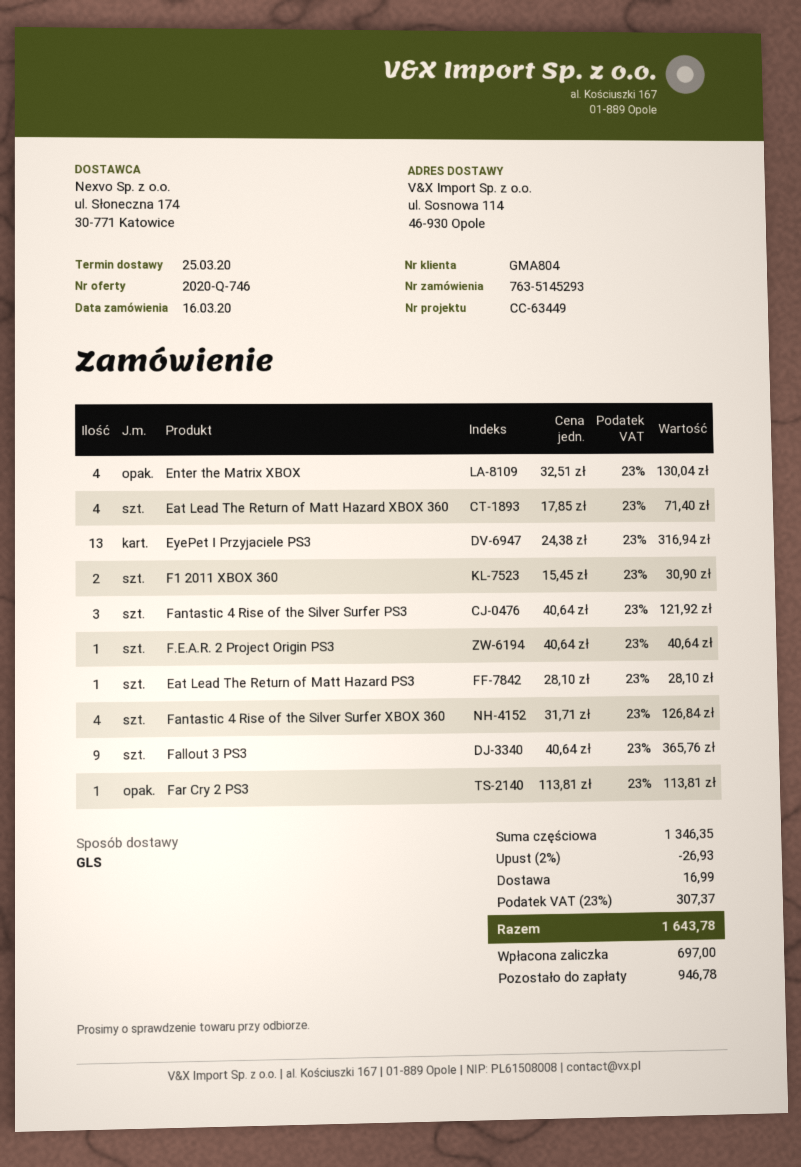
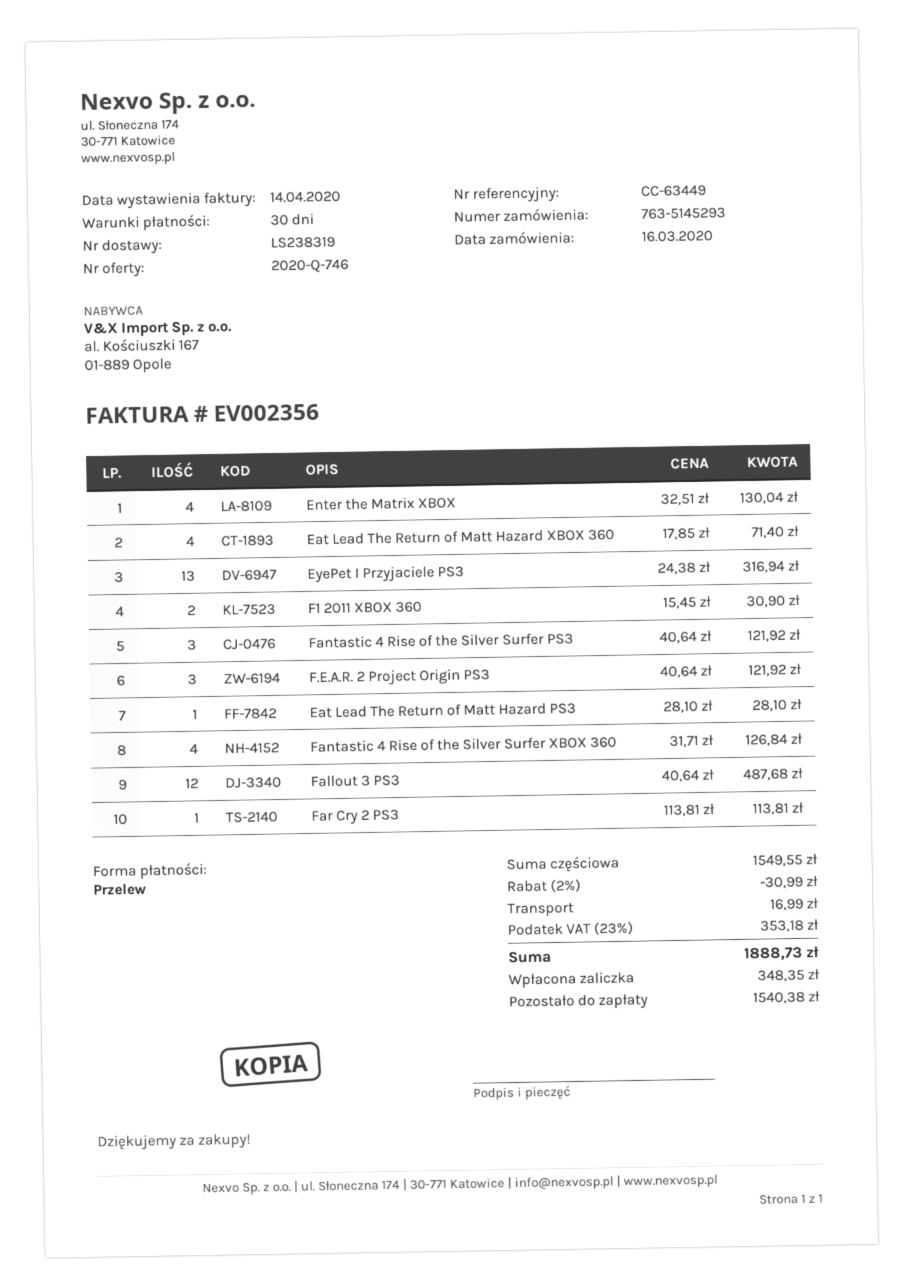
F.E.A.R. 2 Project Origin PS3: 1 x 40.64 = 40.64 -> 3 x 40.64 = 121.92
Fallout 3 PS3: 9 x 40.64 = 365.76 -> 12 x 40.64 = 487.68
subtotal: 1346.35 -> 1549.55
discount: 2% = 26.93 -> 2% = 30.99
tax: 23% = 307.37 -> 23% = 353.18
total: 1643.78 -> 1888.73
deposit: 697.00 -> 348.35
balance: 946.78 -> 1540.38

